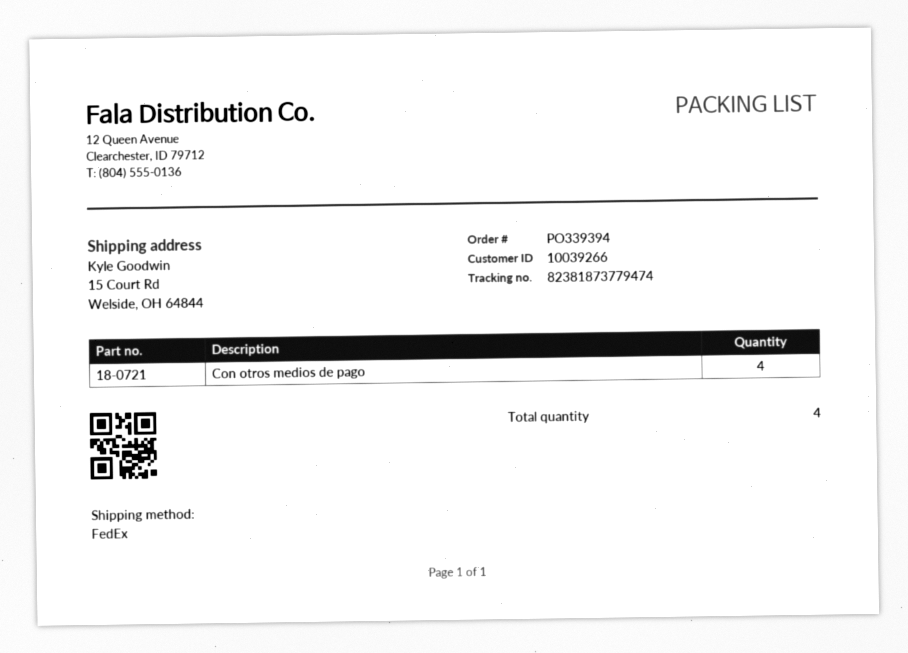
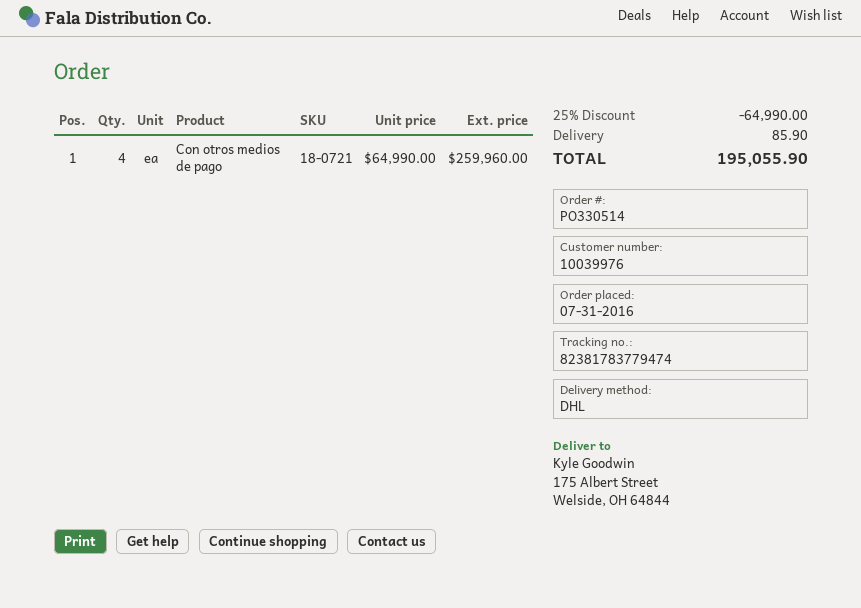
order number: PO339394 -> PO330514
customer number: 10039266 -> 10039976
shipping method: FedEx -> DHL
tracking number: 82381873779474 -> 82381783779474
ship to: 15 Court Rd, Welside, OH 64844 -> 175 Albert Street, Welside, OH 64844

